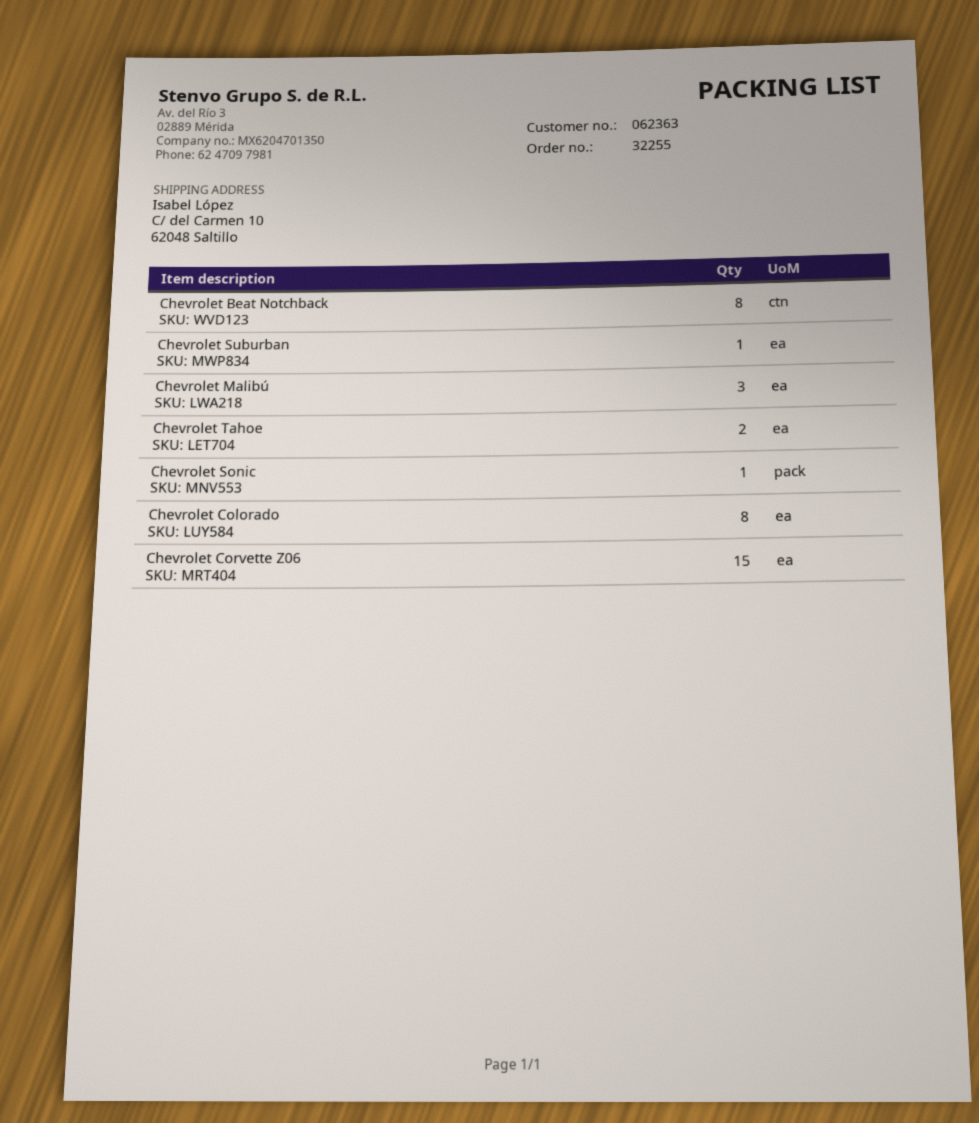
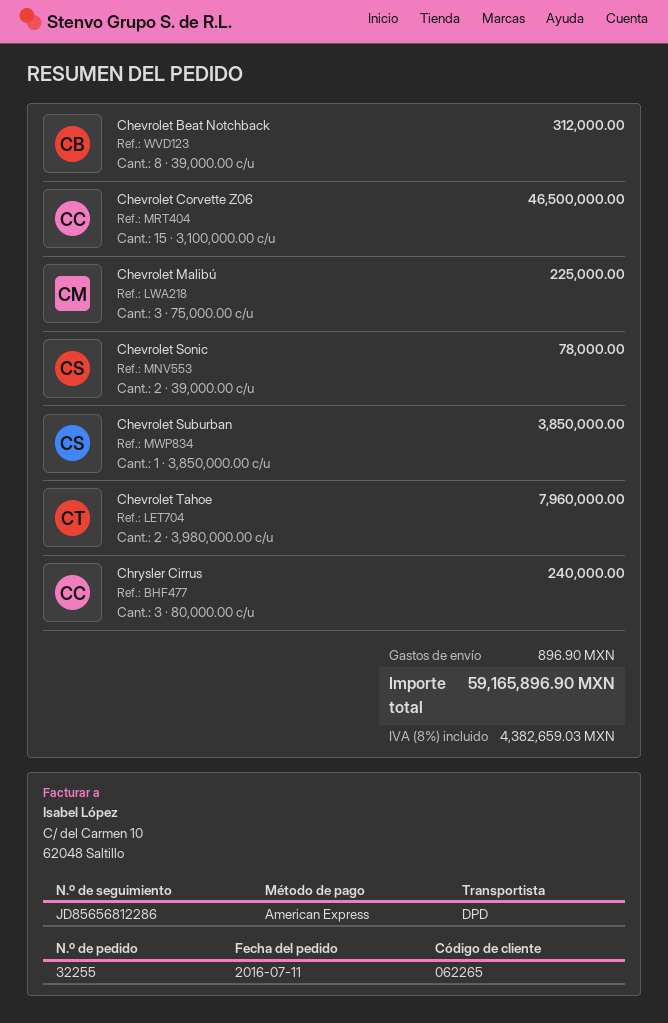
customer number: 062363 -> 062265
Chevrolet Sonic: 1 -> 2
Chevrolet Colorado: 8 -> none
Chrysler Cirrus: none -> 3

